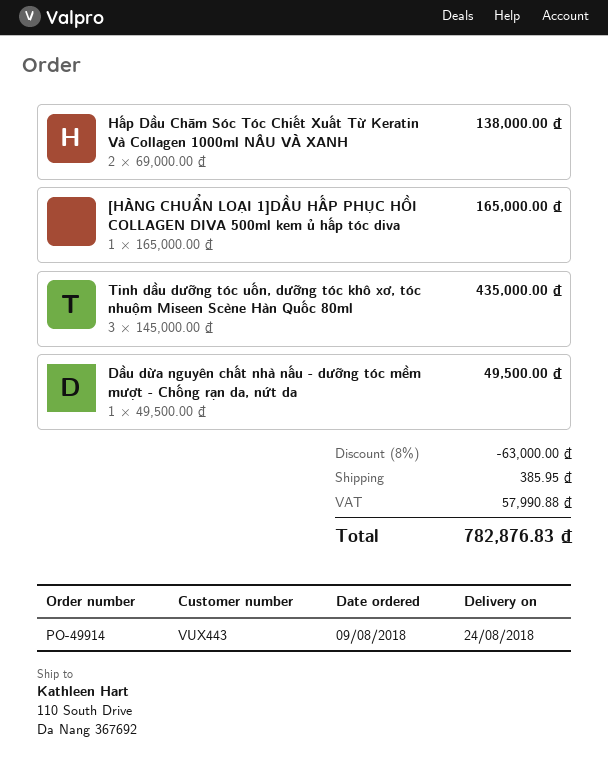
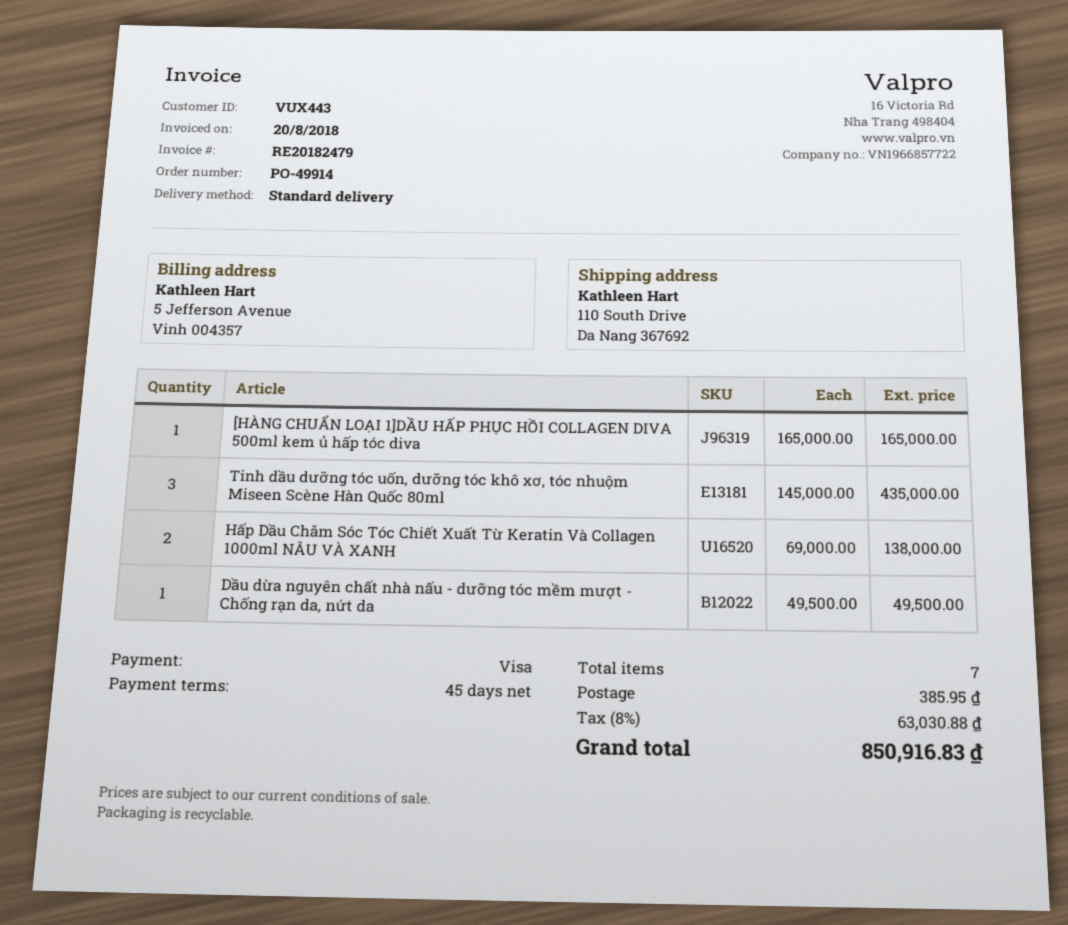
discount: 8% = 63000.00 -> none
tax: 57990.88 -> 63030.88
total: 782876.83 -> 850916.83

